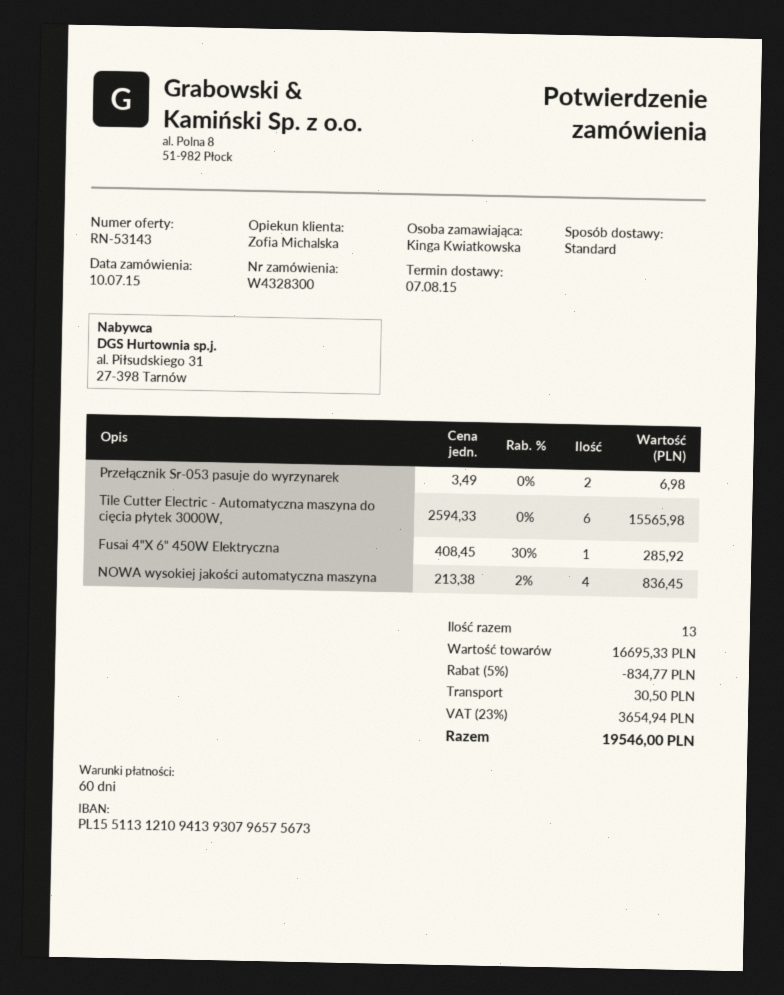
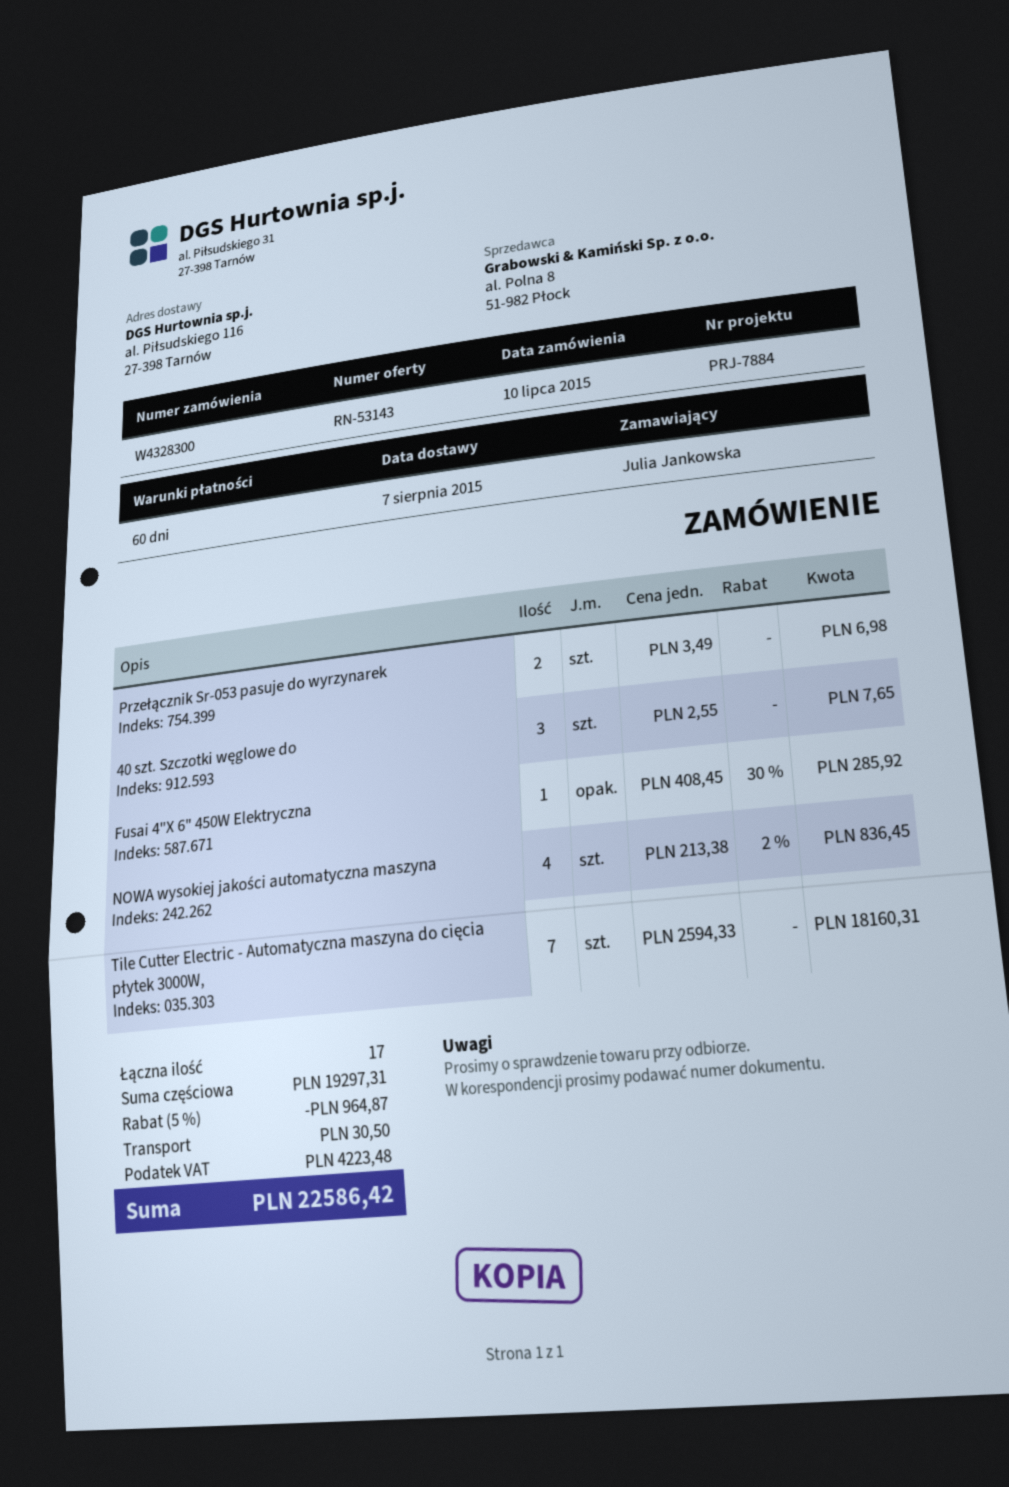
ordered by: Kinga Kwiatkowska -> Julia Jankowska
Tile Cutter Electric - Automatyczna maszyna do cięcia płytek 3000W,: 6 x 2594.33 = 15565.98 -> 7 x 2594.33 = 18160.31
40 szt. Szczotki węglowe do: none -> 3 x 2.55 = 7.65
total quantity: 13 -> 17
subtotal: 16695.33 -> 19297.31
discount: 5% = 834.77 -> 5% = 964.87
tax: 3654.94 -> 4223.48
total: 19546.00 -> 22586.42

